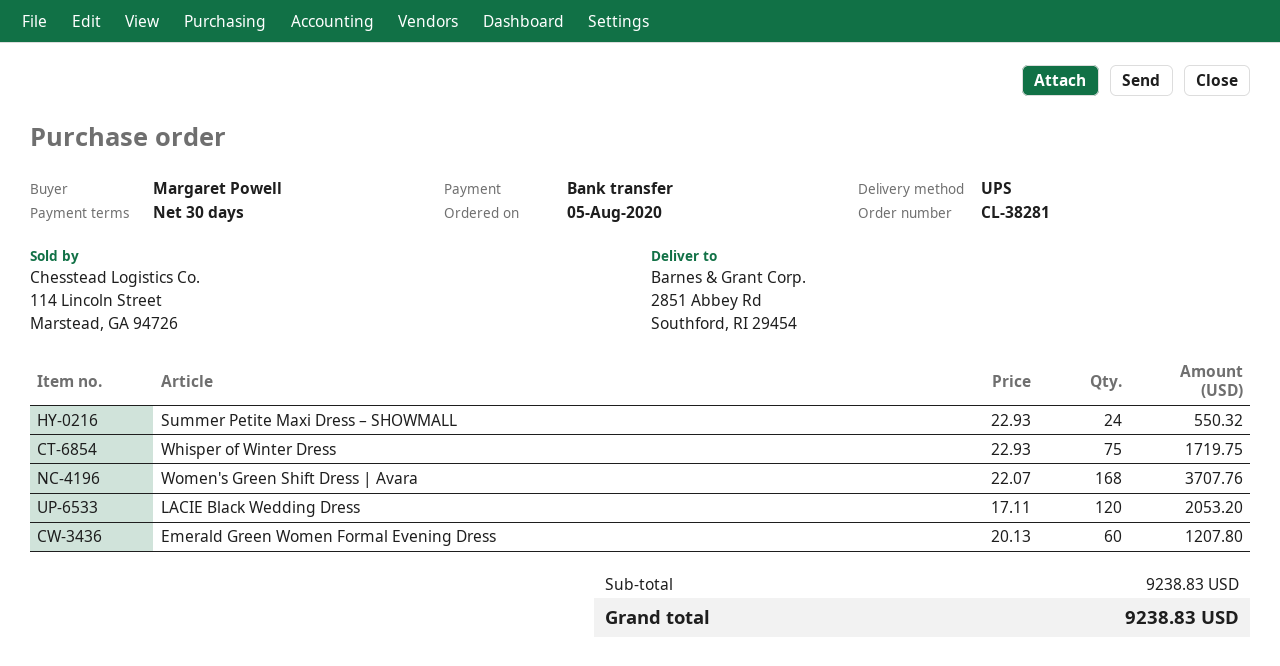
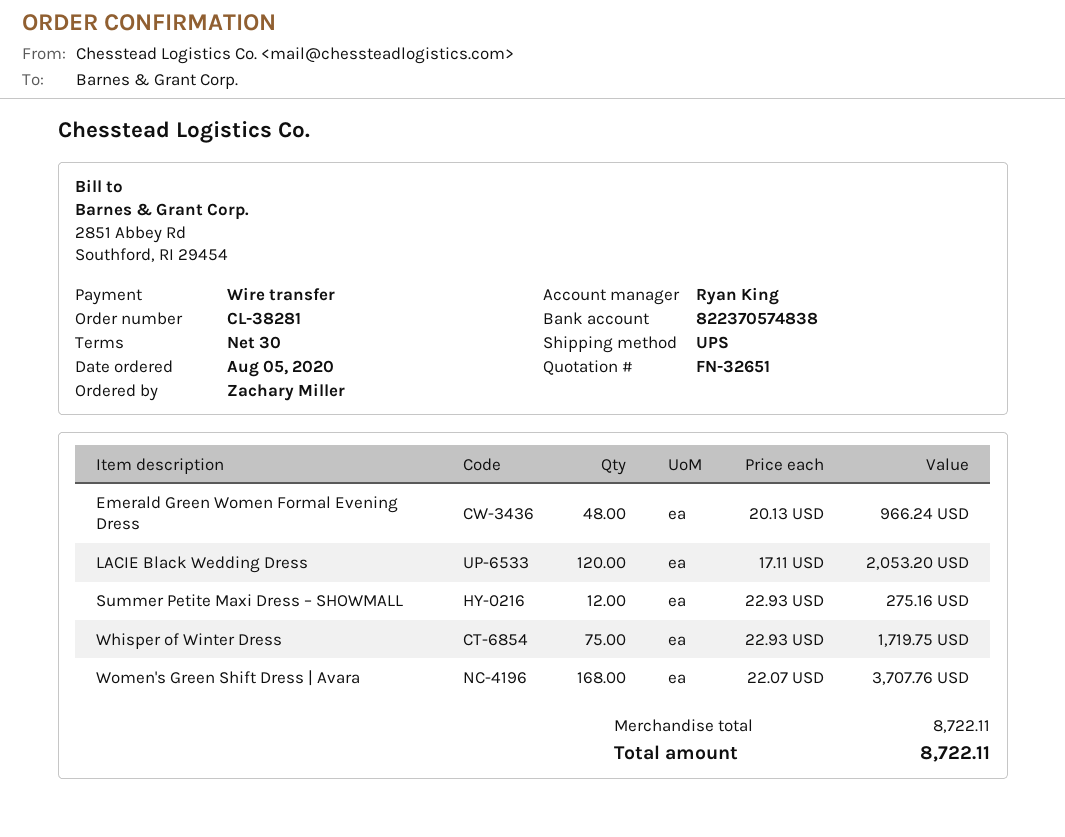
ordered by: Margaret Powell -> Zachary Miller
Summer Petite Maxi Dress – SHOWMALL: 24 x 22.93 = 550.32 -> 12 x 22.93 = 275.16
Emerald Green Women Formal Evening Dress: 60 x 20.13 = 1207.80 -> 48 x 20.13 = 966.24
subtotal: 9238.83 -> 8722.11
total: 9238.83 -> 8722.11

